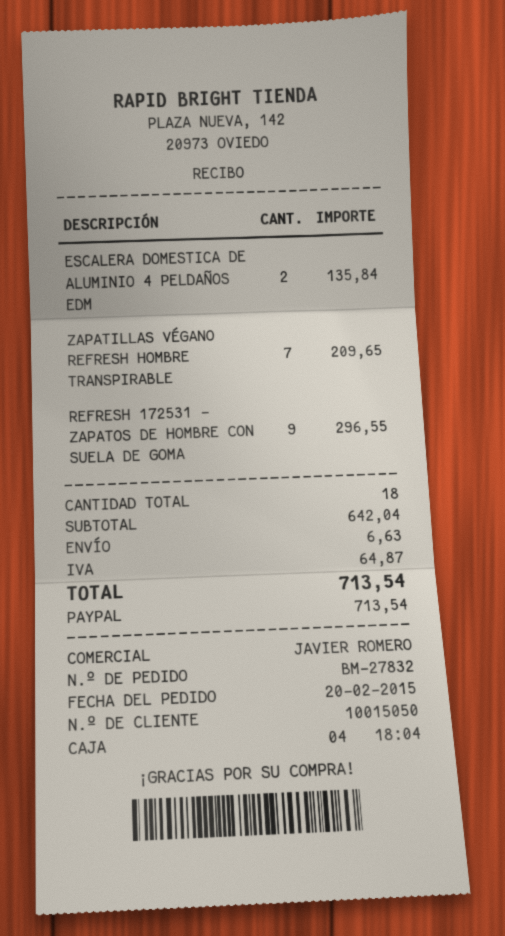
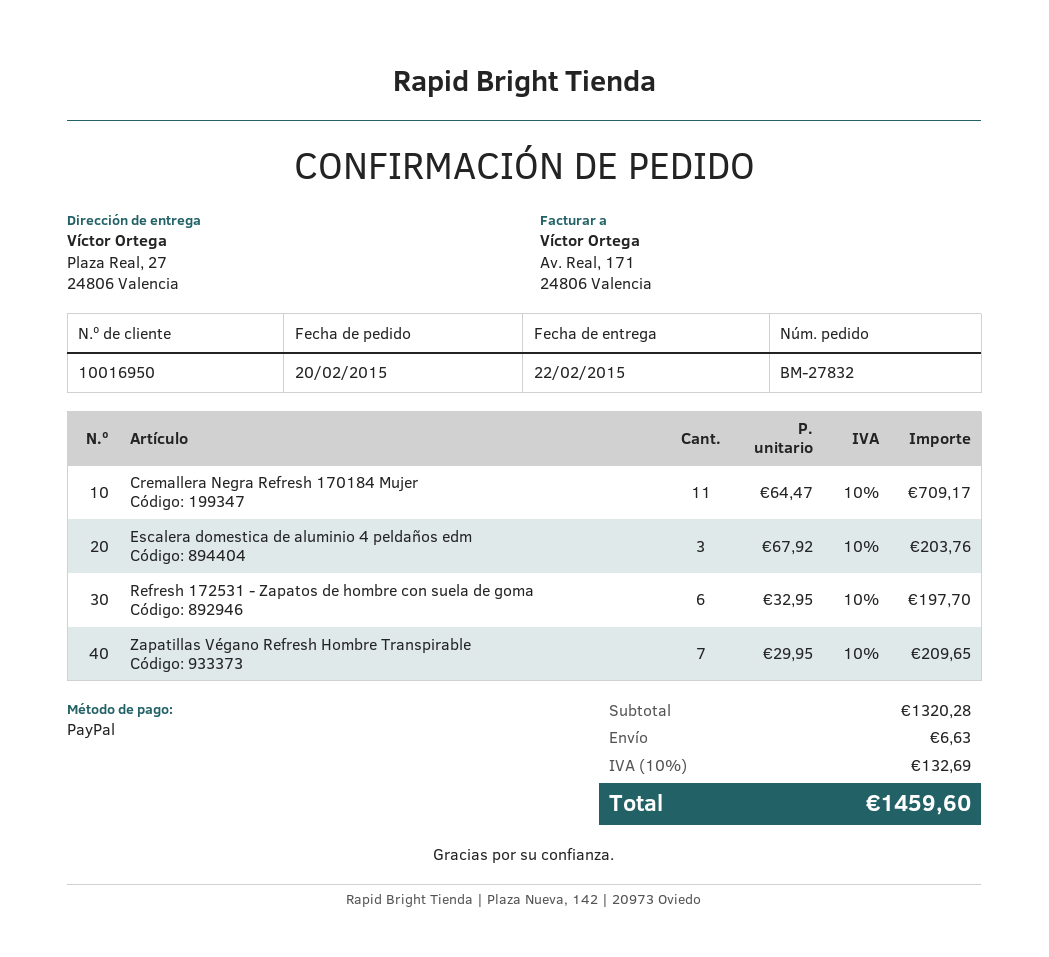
customer number: 10015050 -> 10016950
ESCALERA DOMESTICA DE ALUMINIO 4 PELDAÑOS EDM: 2 for 135.84 -> 3 for 203.76
REFRESH 172531 - ZAPATOS DE HOMBRE CON SUELA DE GOMA: 9 for 296.55 -> 6 for 197.70
Cremallera Negra Refresh 170184 Mujer: none -> 11 for 709.17
subtotal: 642.04 -> 1320.28
tax: 64.87 -> 132.69
total: 713.54 -> 1459.60

